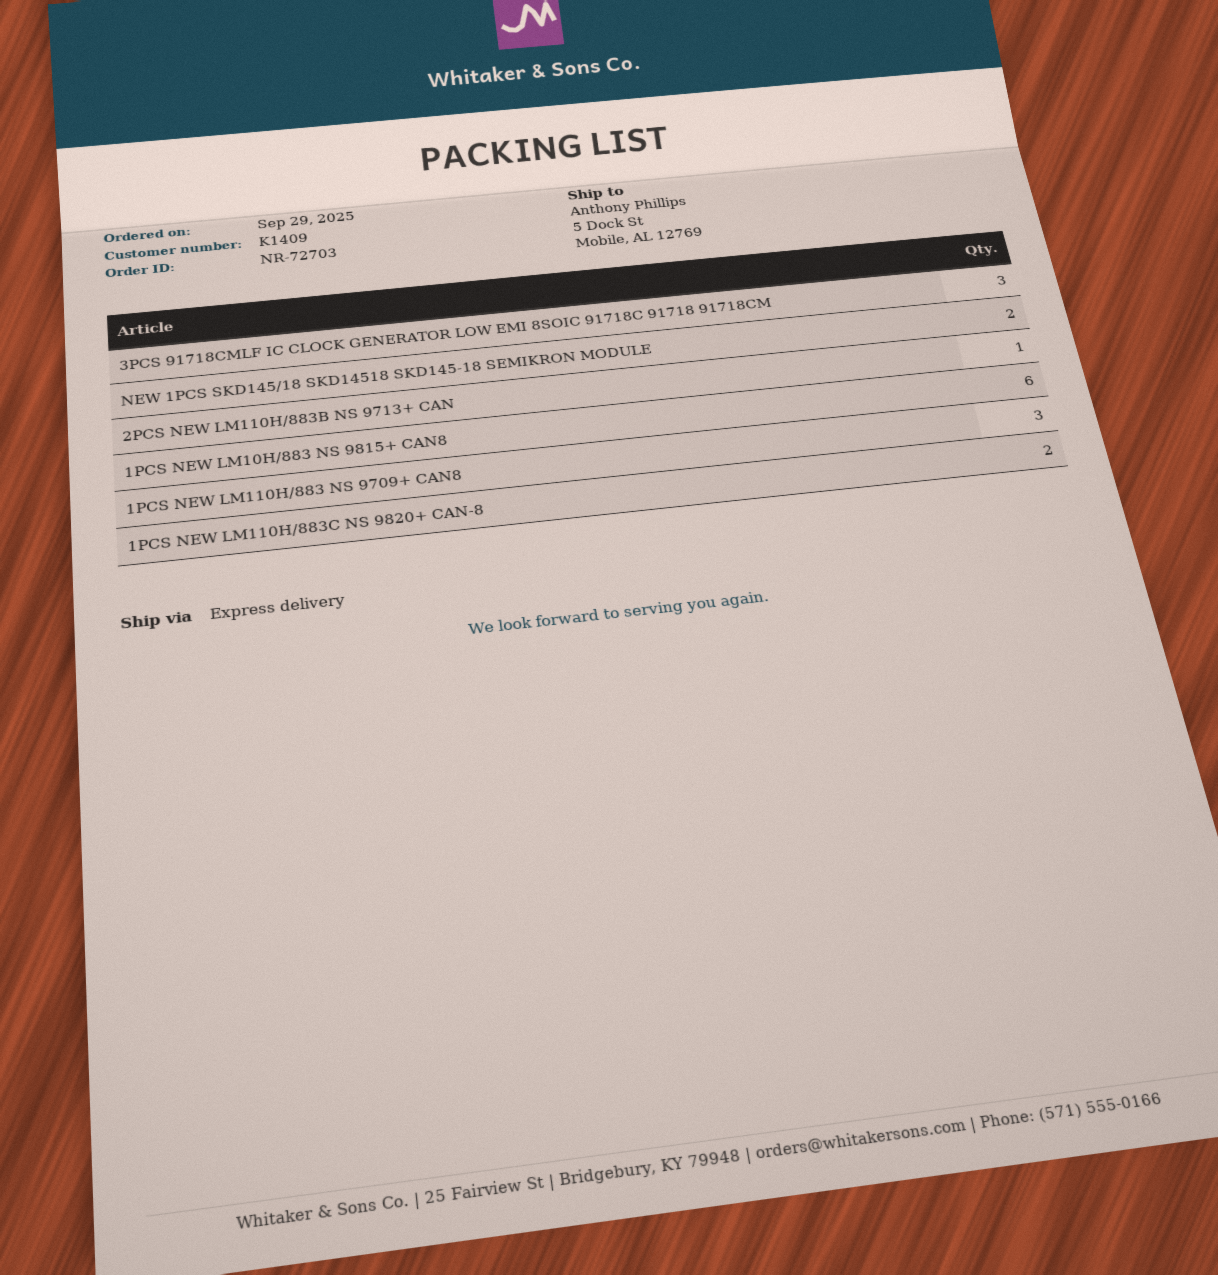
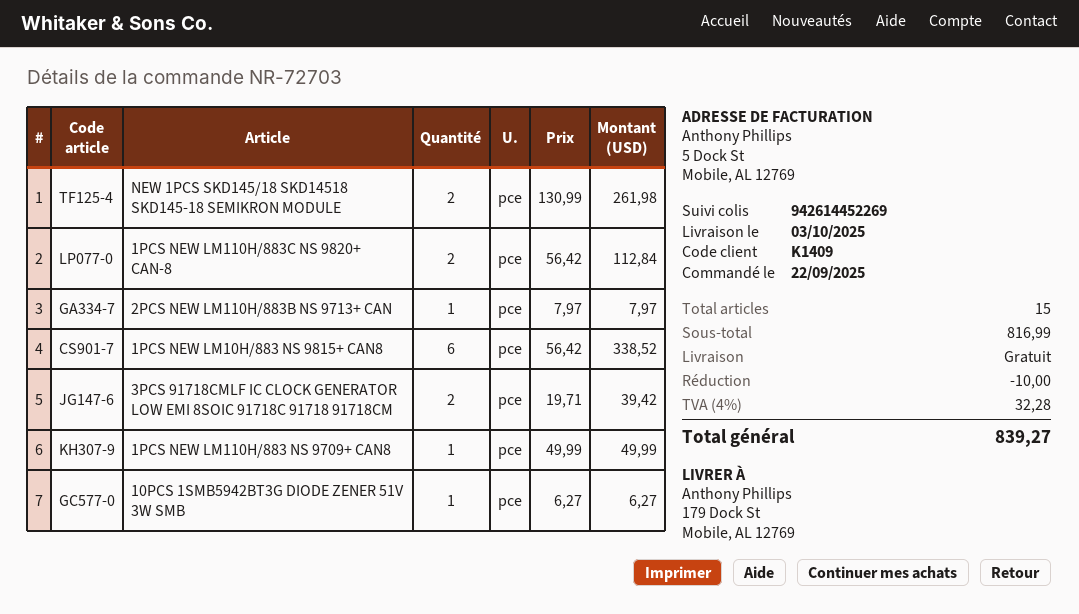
order date: 2025-09-29 -> 2025-09-22
ship to: 5 Dock St, Mobile, AL 12769 -> 179 Dock St, Mobile, AL 12769
3PCS 91718CMLF IC CLOCK GENERATOR LOW EMI 8SOIC 91718C 91718 91718CM: 3 -> 2
1PCS NEW LM110H/883 NS 9709+ CAN8: 3 -> 1
10PCS 1SMB5942BT3G DIODE ZENER 51V 3W SMB: none -> 1

